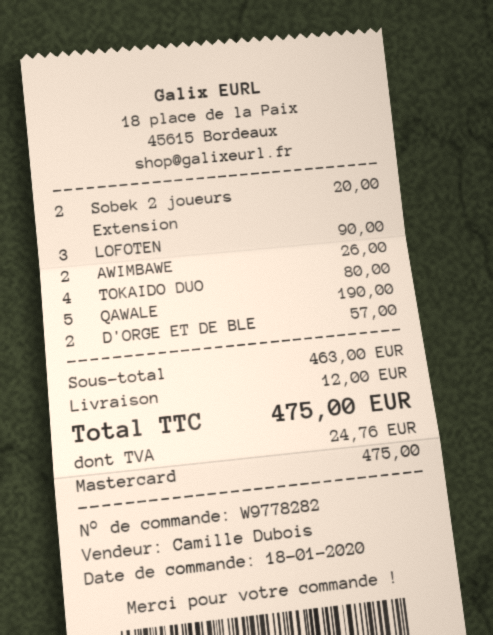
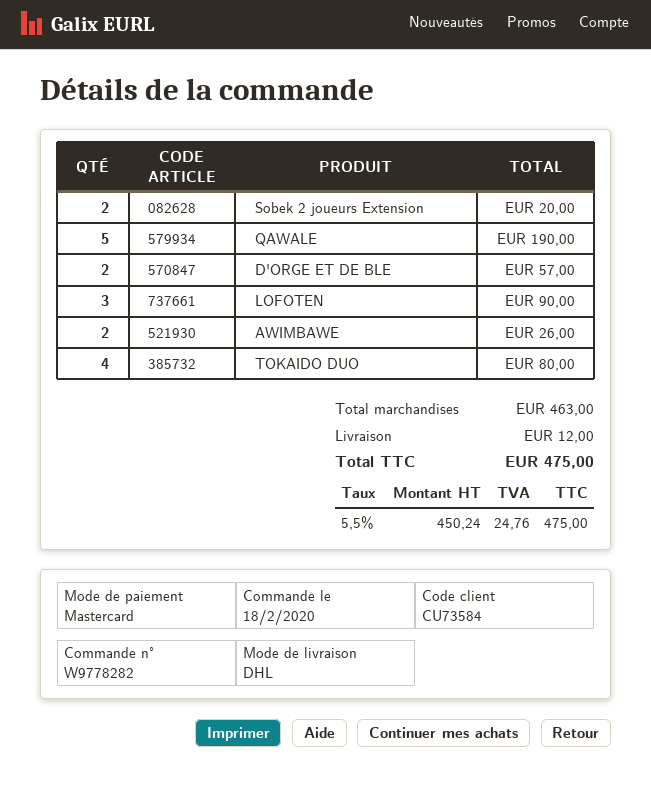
order date: 2020-01-18 -> 2020-02-18

